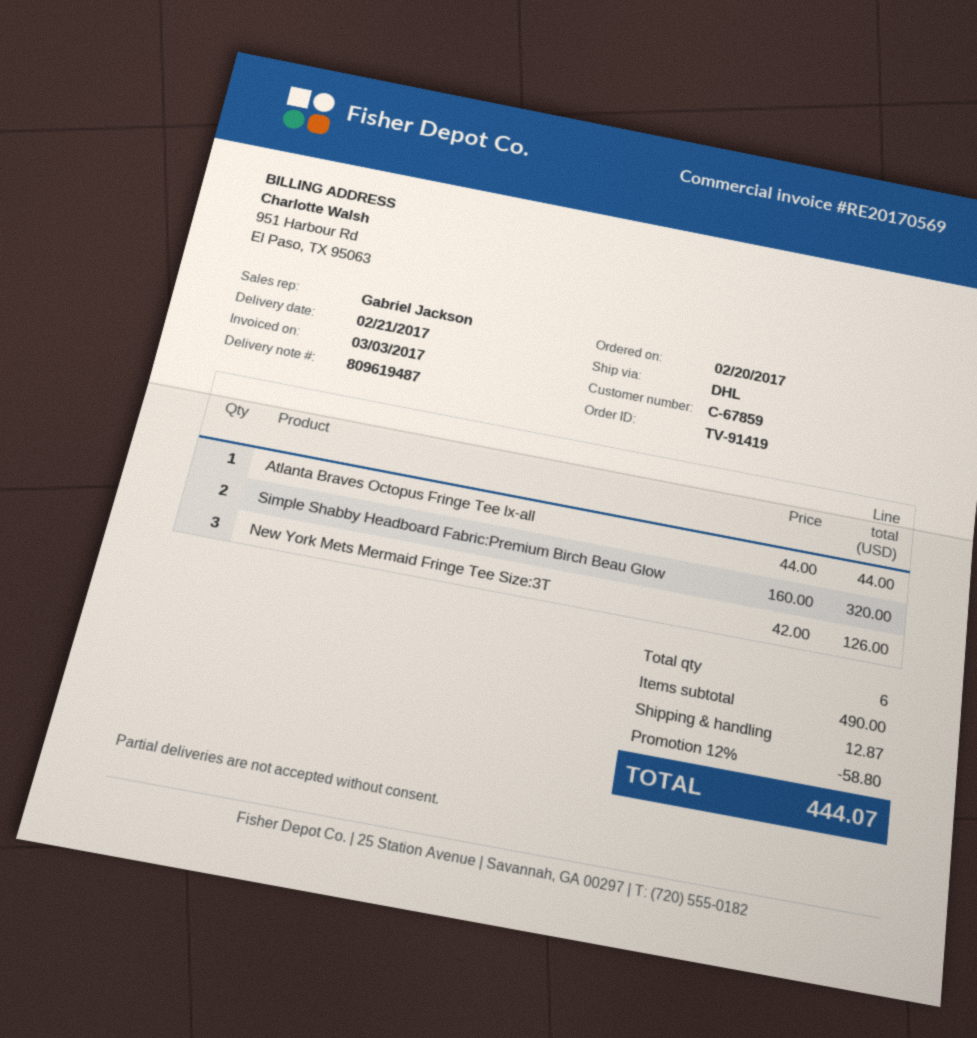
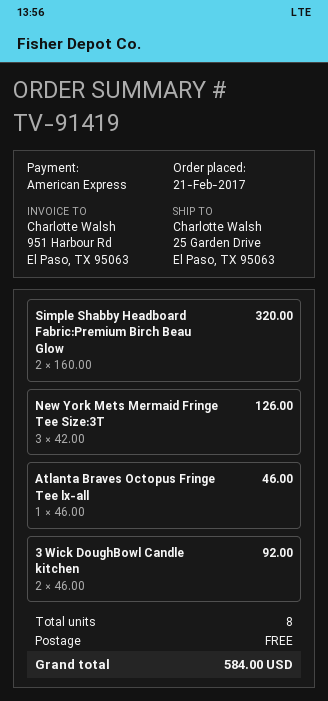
order date: 2017-02-20 -> 2017-02-21
Atlanta Braves Octopus Fringe Tee lx-all: 1 x 44.00 = 44.00 -> 1 x 46.00 = 46.00
3 Wick DoughBowl Candle kitchen: none -> 2 x 46.00 = 92.00
total quantity: 6 -> 8
discount: 12% = 58.80 -> none
shipping: 12.87 -> 0.00
total: 444.07 -> 584.00

